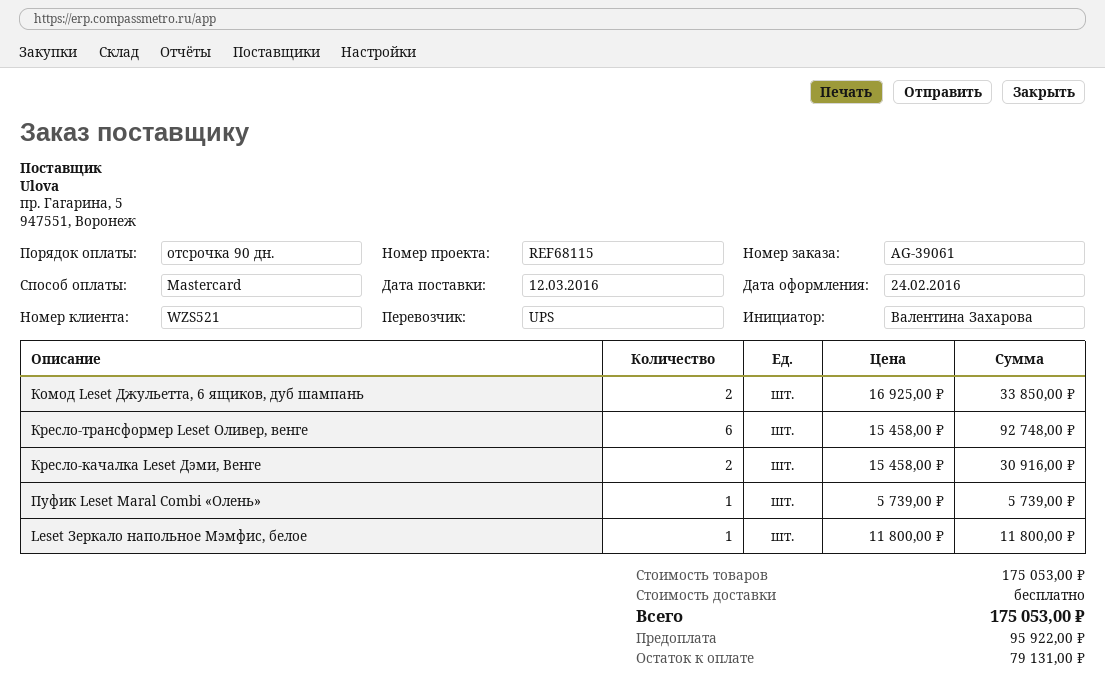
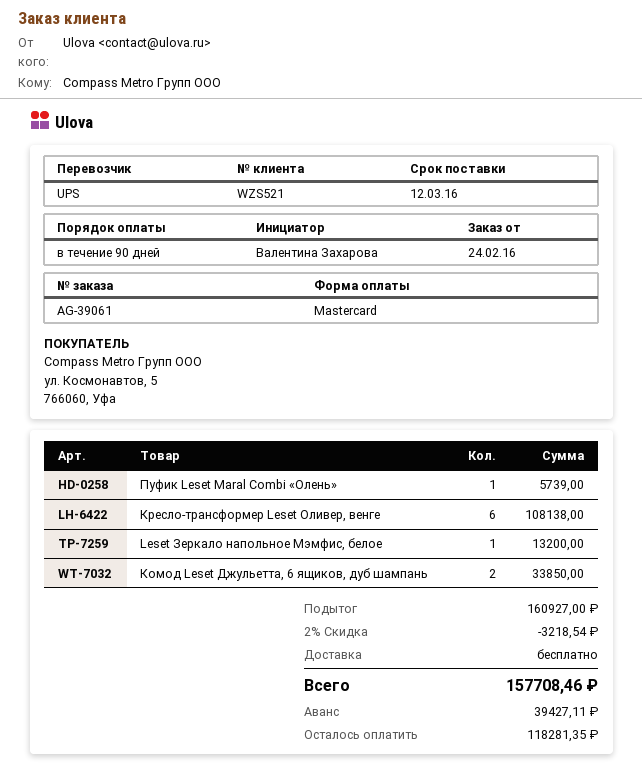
Кресло-трансформер Leset Оливер, венге: 6 for 92748.00 -> 6 for 108138.00
Кресло-качалка Leset Дэми, Венге: 2 for 30916.00 -> none
Leset Зеркало напольное Мэмфис, белое: 1 for 11800.00 -> 1 for 13200.00
subtotal: 175053.00 -> 160927.00
discount: none -> 2% = 3218.54
total: 175053.00 -> 157708.46
deposit: 95922.00 -> 39427.11
balance: 79131.00 -> 118281.35

